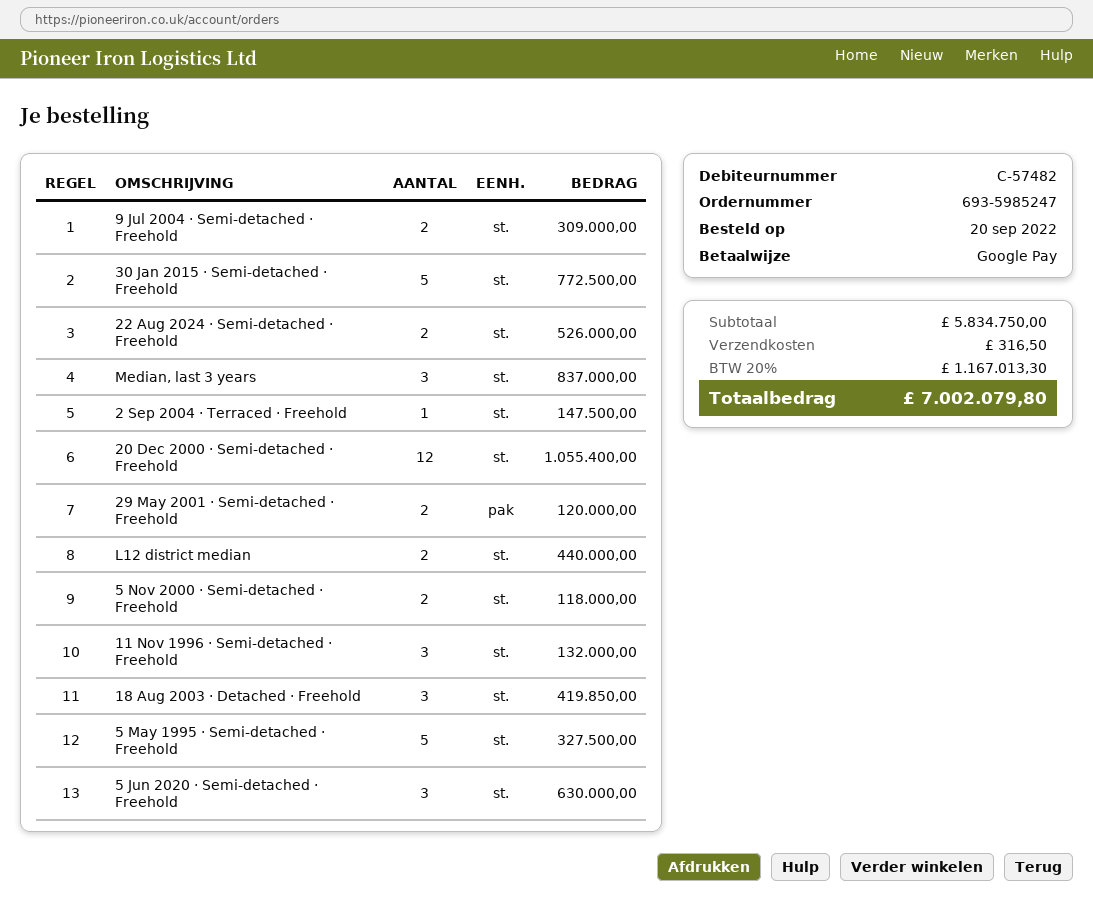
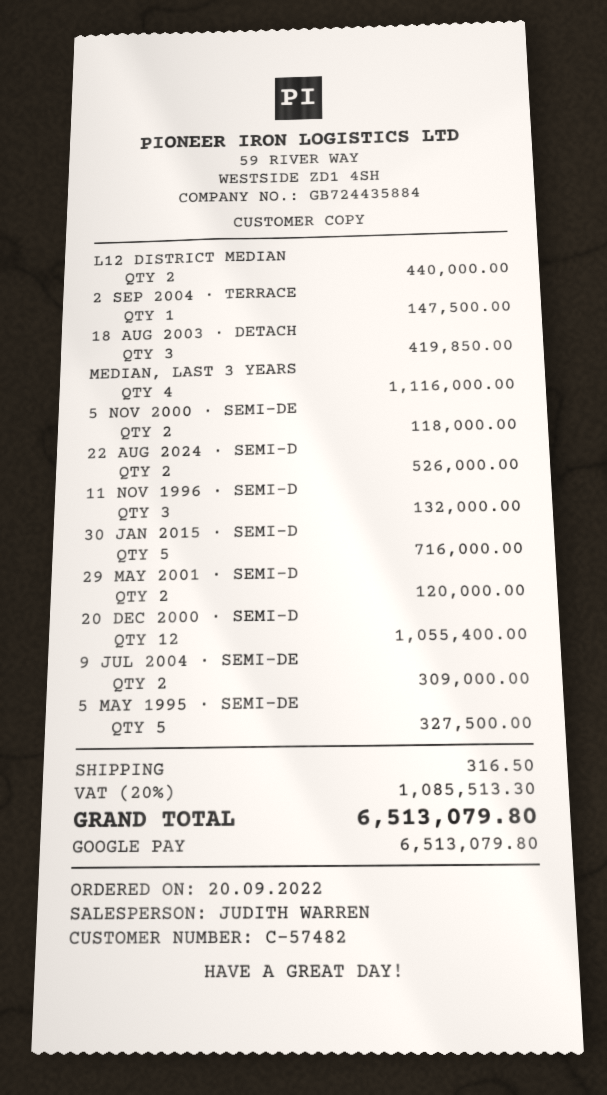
30 Jan 2015 · Semi-detached · Freehold: 5 for 772500.00 -> 5 for 716000.00
Median, last 3 years: 3 for 837000.00 -> 4 for 1116000.00
5 Jun 2020 · Semi-detached · Freehold: 3 for 630000.00 -> none
tax: 20% = 1167013.30 -> 20% = 1085513.30
total: 7002079.80 -> 6513079.80

